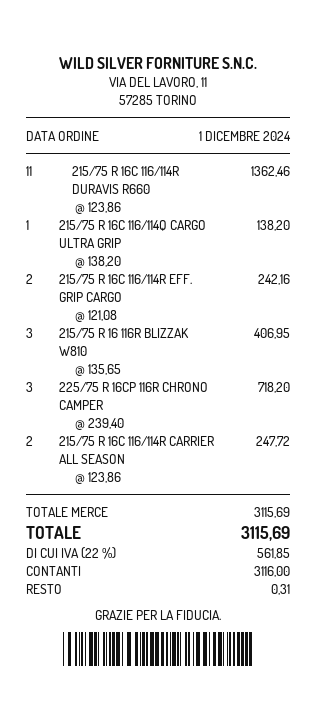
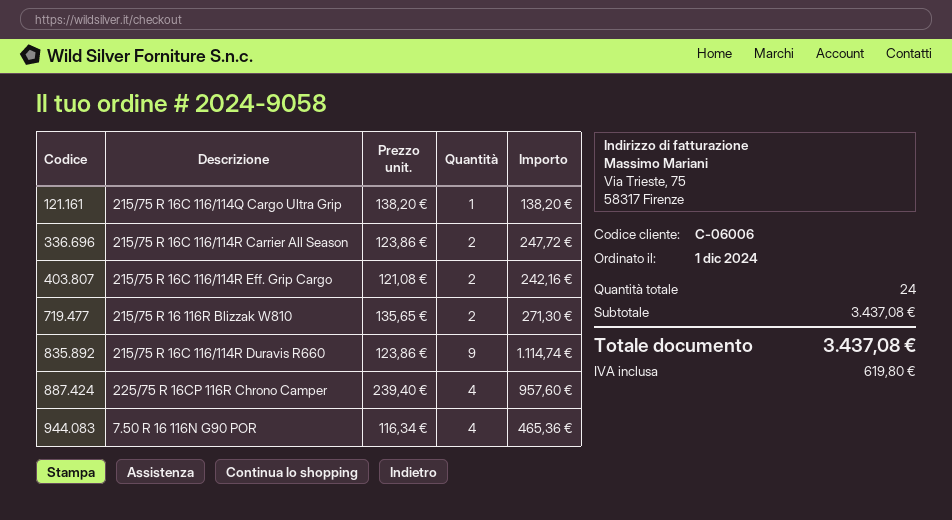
215/75 R 16C 116/114R DURAVIS R660: 11 x 123.86 = 1362.46 -> 9 x 123.86 = 1114.74
215/75 R 16 116R BLIZZAK W810: 3 x 135.65 = 406.95 -> 2 x 135.65 = 271.30
225/75 R 16CP 116R CHRONO CAMPER: 3 x 239.40 = 718.20 -> 4 x 239.40 = 957.60
7.50 R 16 116N G90 POR: none -> 4 x 116.34 = 465.36
subtotal: 3115.69 -> 3437.08
tax: 561.85 -> 619.80
total: 3115.69 -> 3437.08

